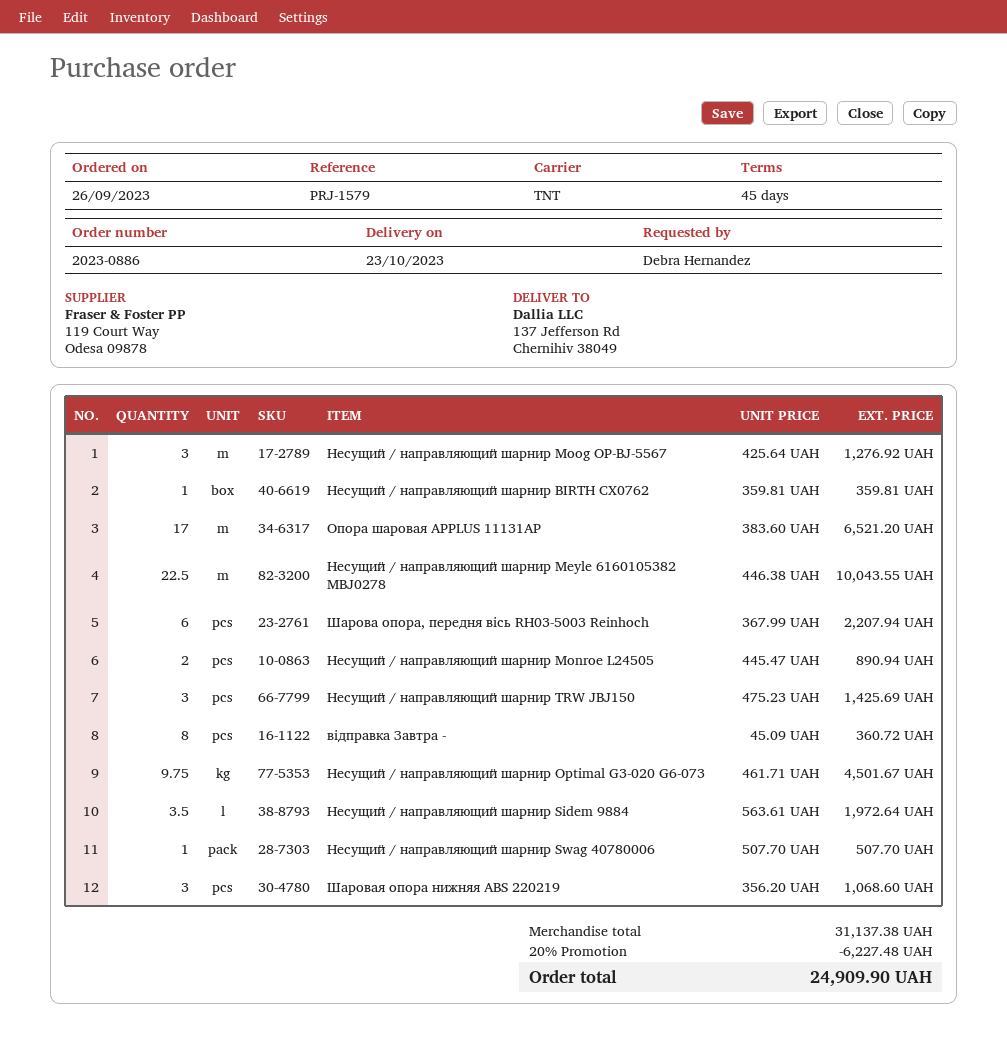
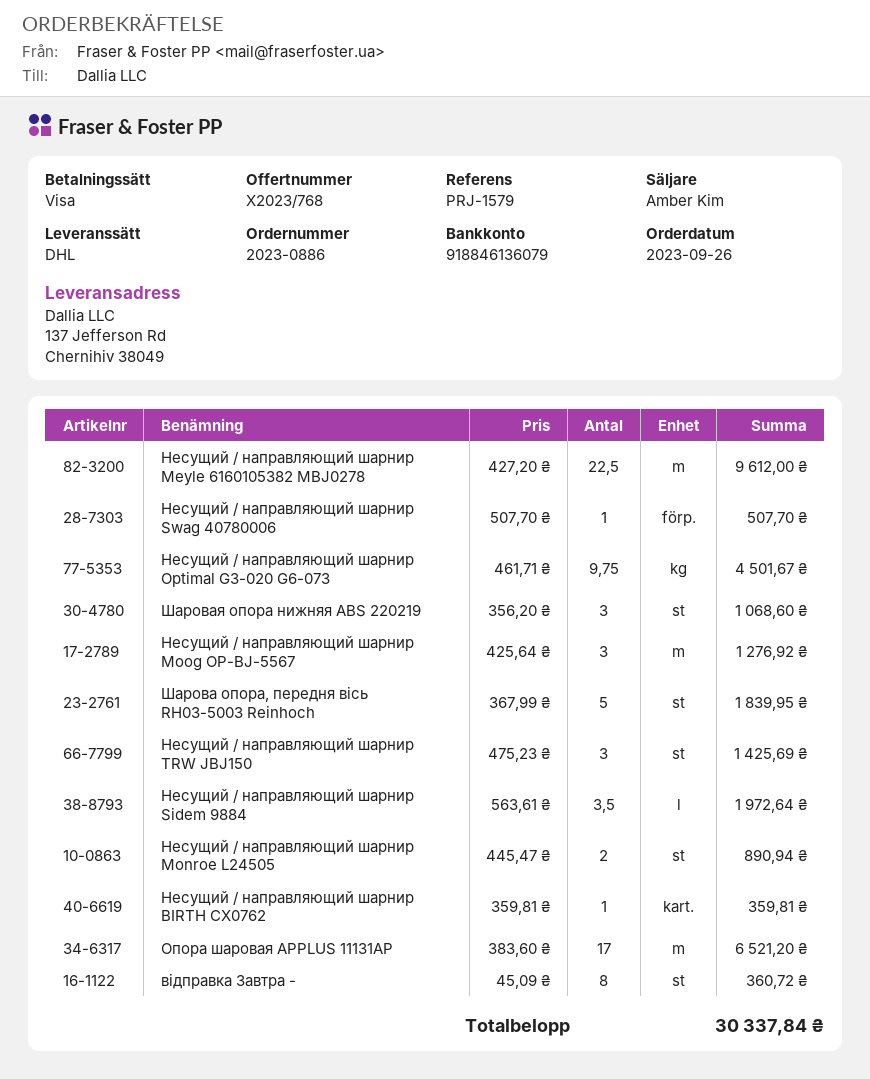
shipping method: TNT -> DHL
Несущий / направляющий шарнир Meyle 6160105382 MBJ0278: 22.5 x 446.38 = 10043.55 -> 22.5 x 427.20 = 9612.00
Шарова опора, передня вісь RH03-5003 Reinhoch: 6 x 367.99 = 2207.94 -> 5 x 367.99 = 1839.95
discount: 20% = 6227.48 -> none
total: 24909.90 -> 30337.84

